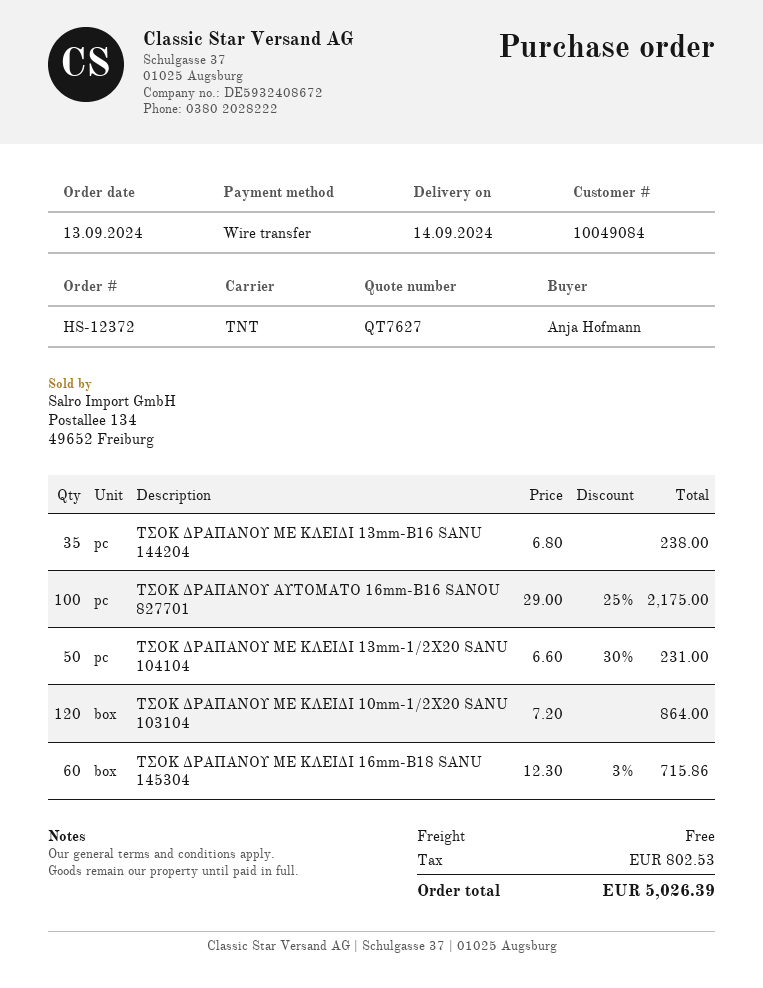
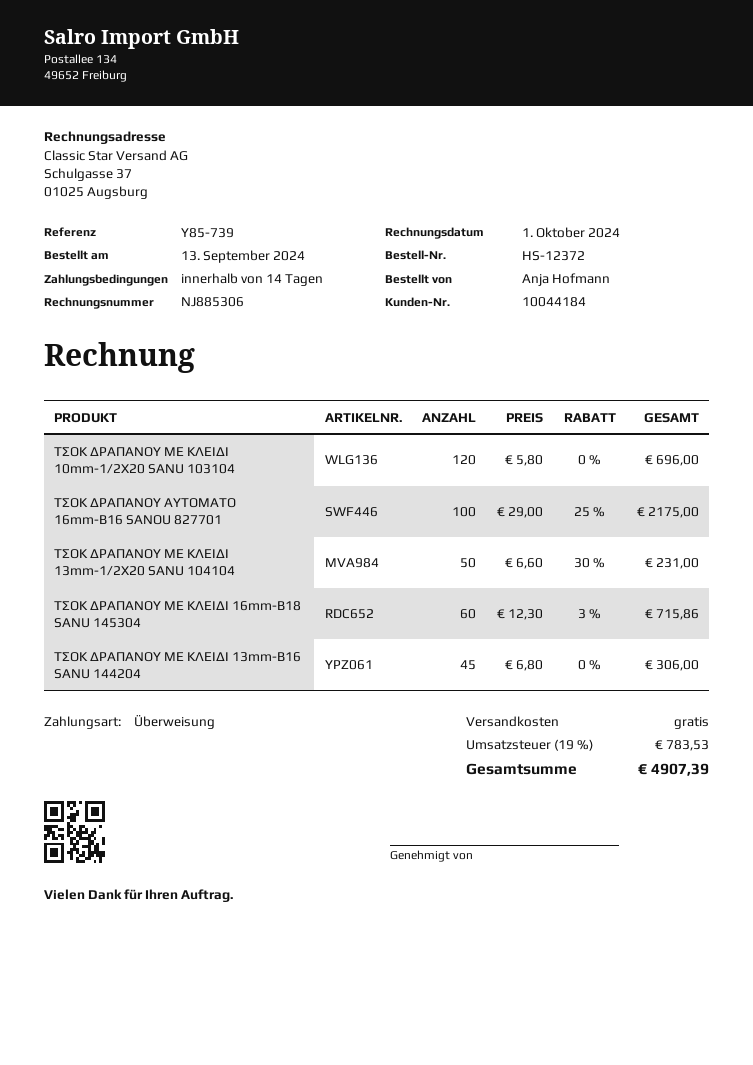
customer number: 10049084 -> 10044184
ΤΣΟΚ ΔΡΑΠΑΝΟΥ ΜΕ ΚΛΕΙΔΙ 13mm-B16 SANU 144204: 35 x 6.80 = 238.00 -> 45 x 6.80 = 306.00
ΤΣΟΚ ΔΡΑΠΑΝΟΥ ΜΕ ΚΛΕΙΔΙ 10mm-1/2X20 SANU 103104: 120 x 7.20 = 864.00 -> 120 x 5.80 = 696.00
tax: 802.53 -> 783.53
total: 5026.39 -> 4907.39

